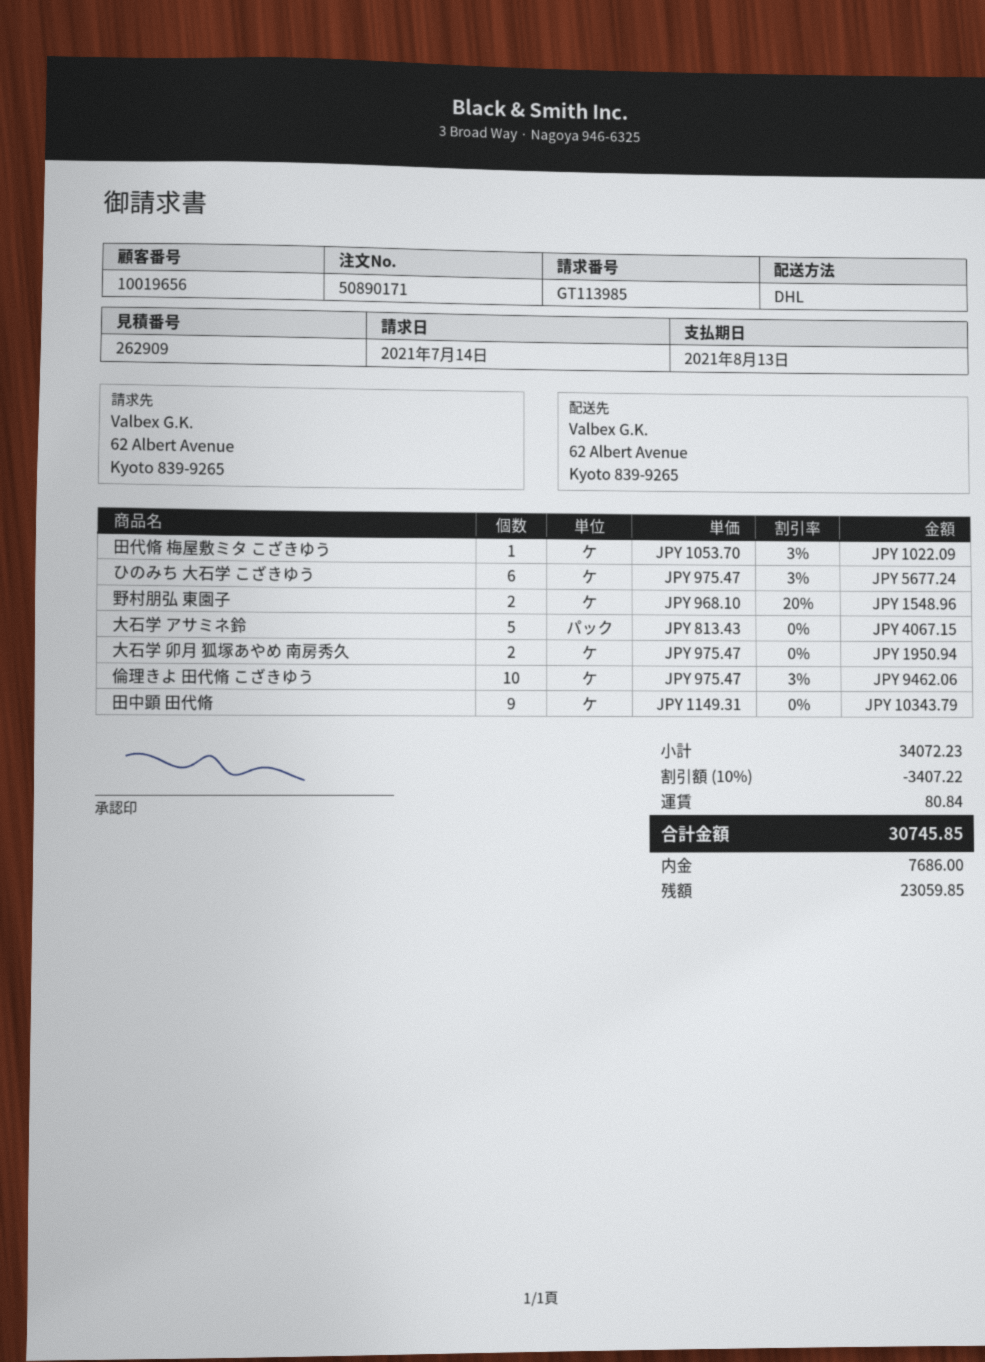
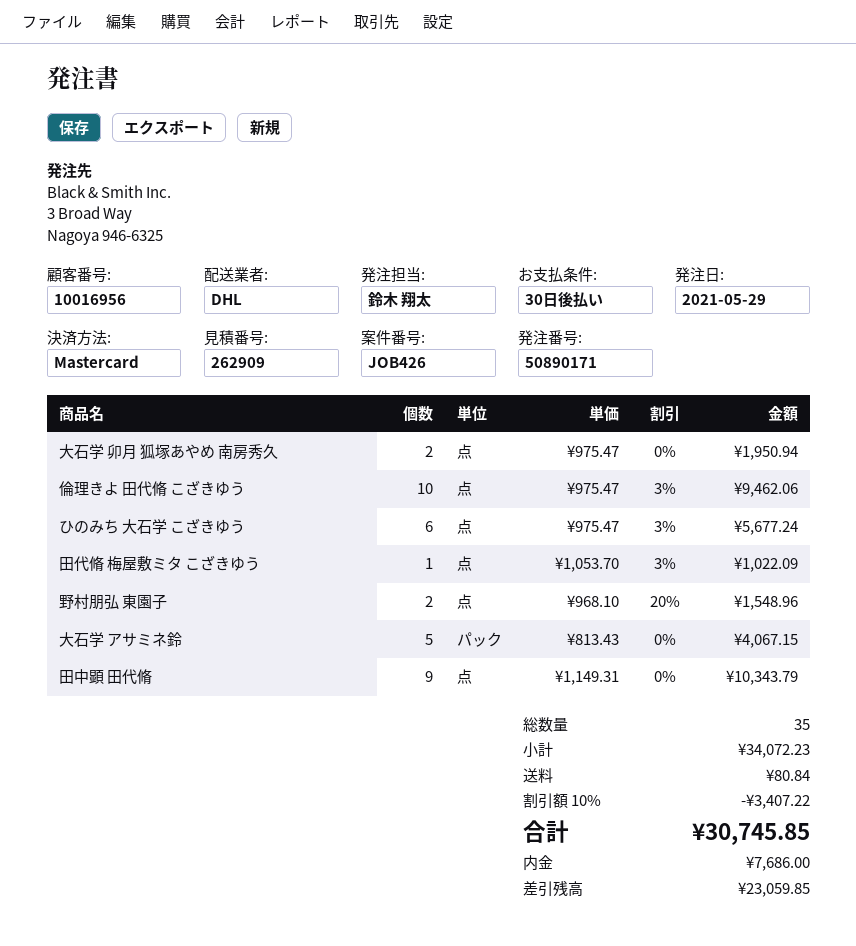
customer number: 10019656 -> 10016956

